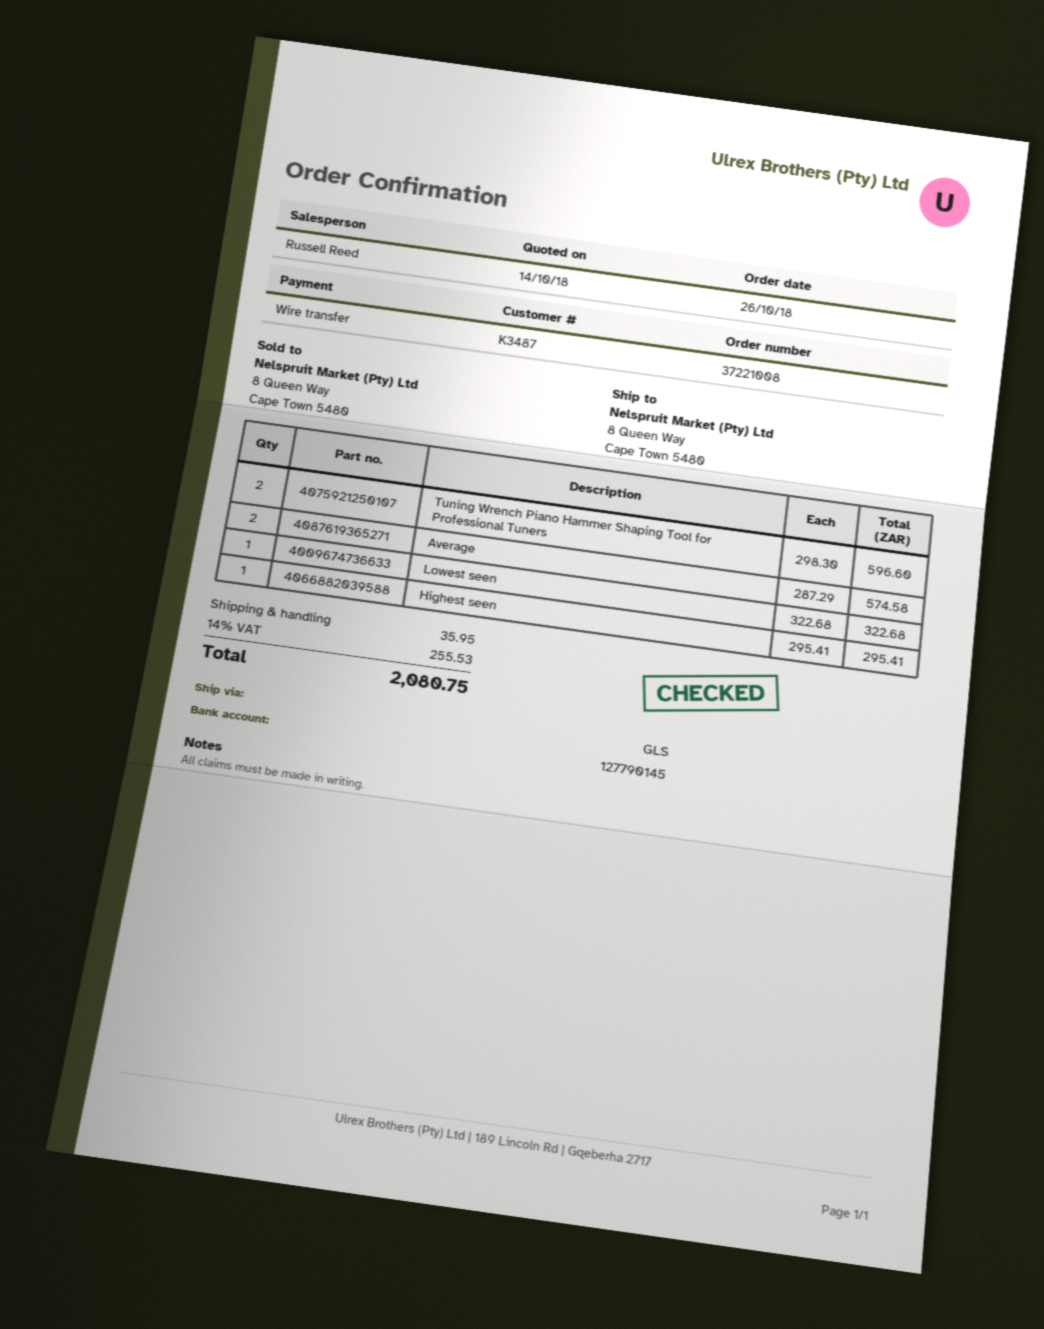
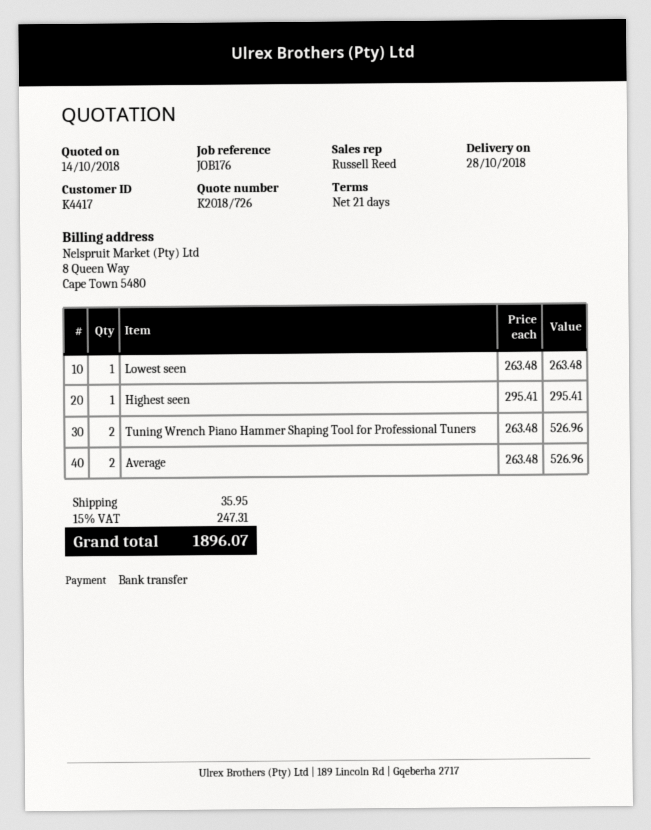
customer number: K3487 -> K4417
Tuning Wrench Piano Hammer Shaping Tool for Professional Tuners: 2 x 298.30 = 596.60 -> 2 x 263.48 = 526.96
Average: 2 x 287.29 = 574.58 -> 2 x 263.48 = 526.96
Lowest seen: 1 x 322.68 = 322.68 -> 1 x 263.48 = 263.48
tax: 14% = 255.53 -> 15% = 247.31
total: 2080.75 -> 1896.07

